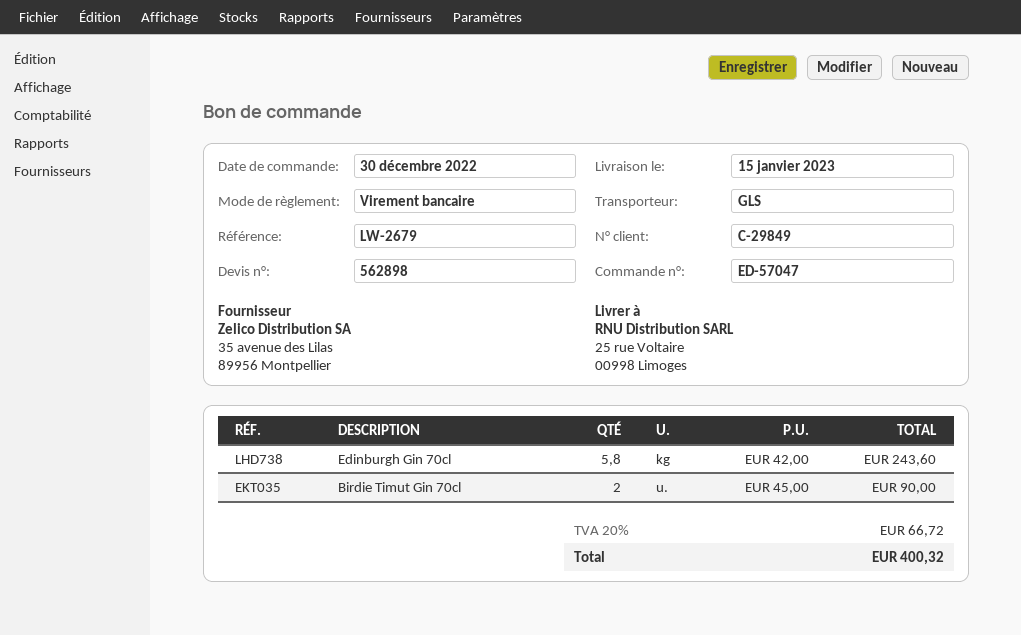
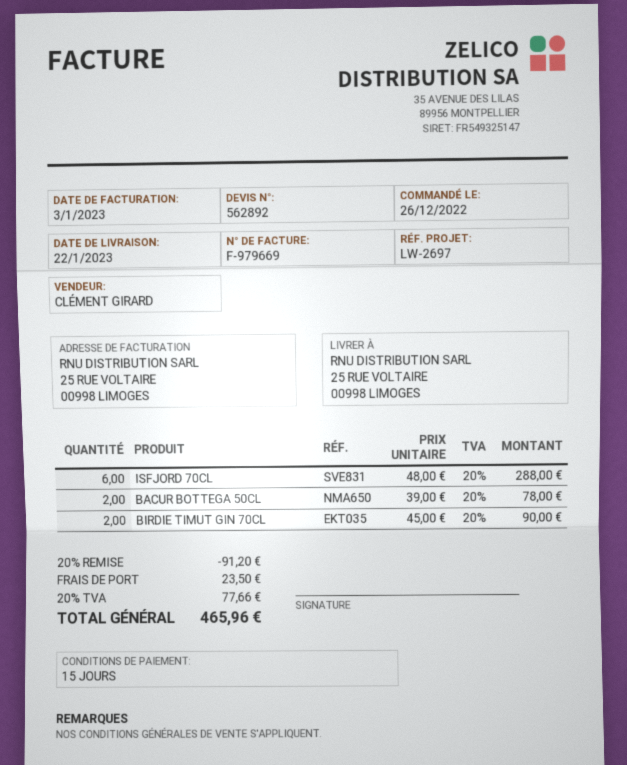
quote number: 562898 -> 562892
order date: 2022-12-30 -> 2022-12-26
delivery date: 2023-01-15 -> 2023-01-22
reference: LW-2679 -> LW-2697
Edinburgh Gin 70cl: 5.8 x 42.00 = 243.60 -> none
ISFJORD 70CL: none -> 6 x 48.00 = 288.00
BACUR BOTTEGA 50CL: none -> 2 x 39.00 = 78.00
discount: none -> 20% = 91.20
shipping: none -> 23.50
tax: 20% = 66.72 -> 20% = 77.66
total: 400.32 -> 465.96

